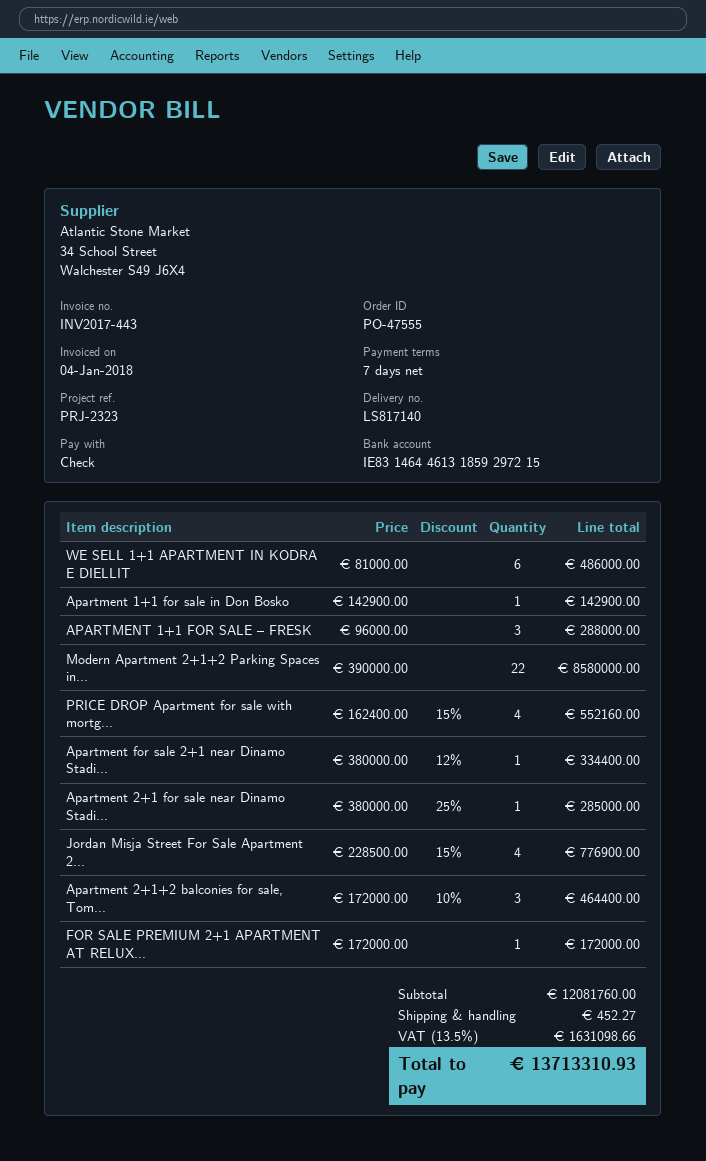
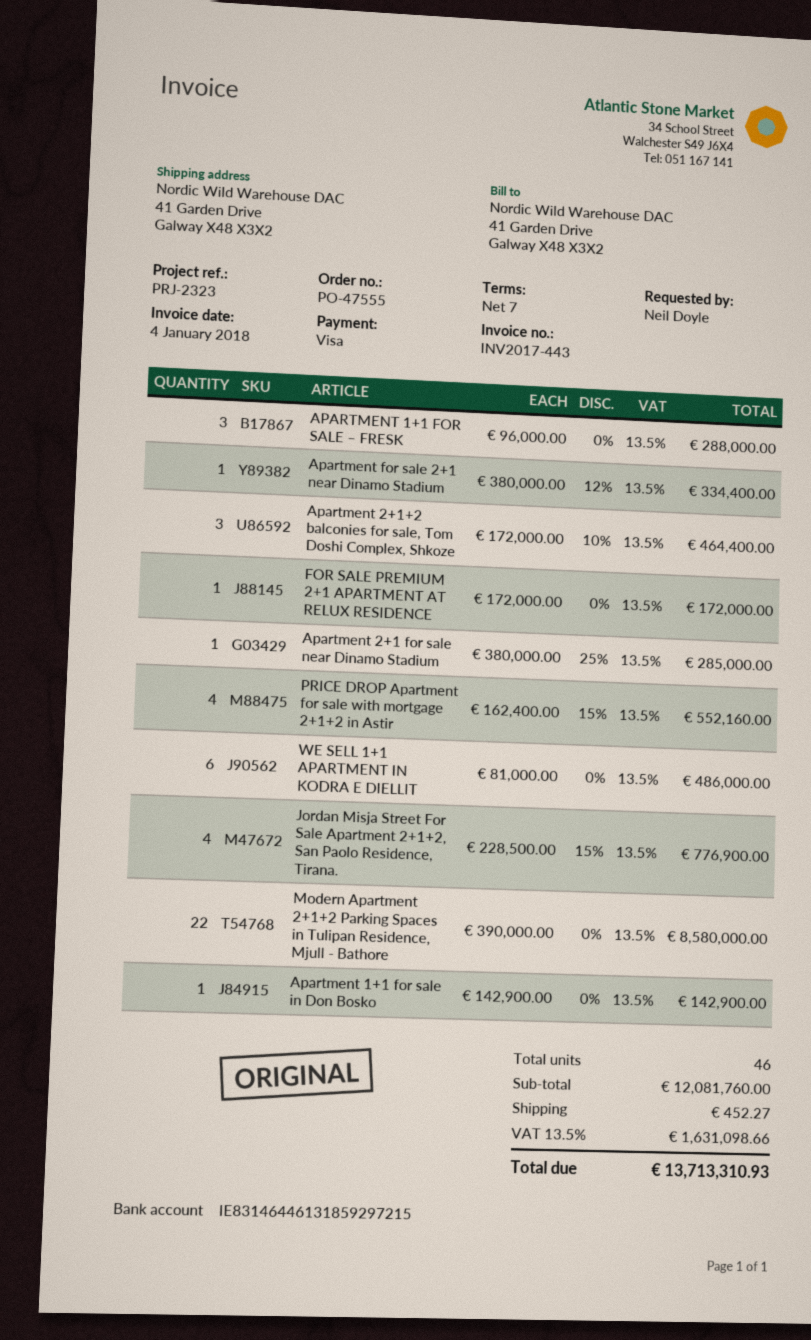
payment method: cheque -> Visa

